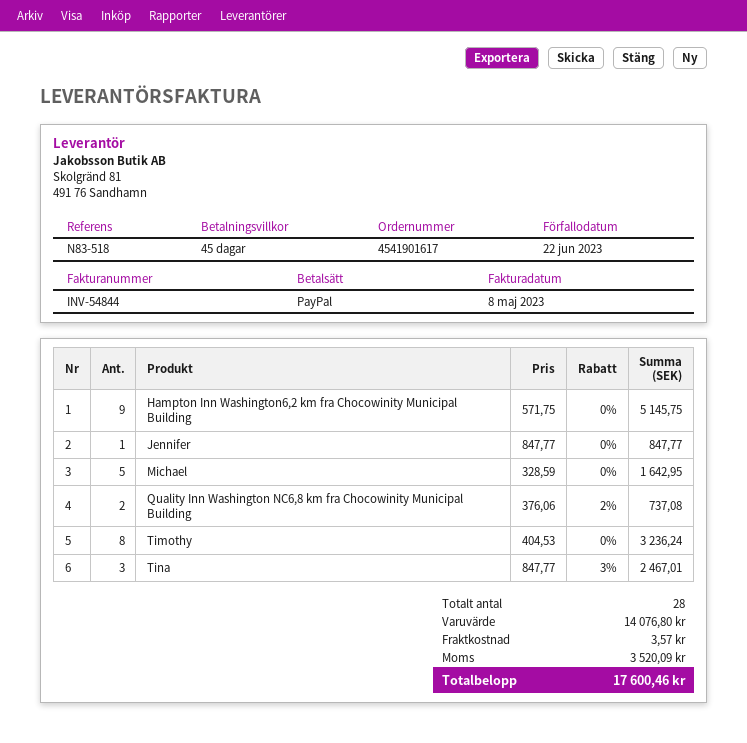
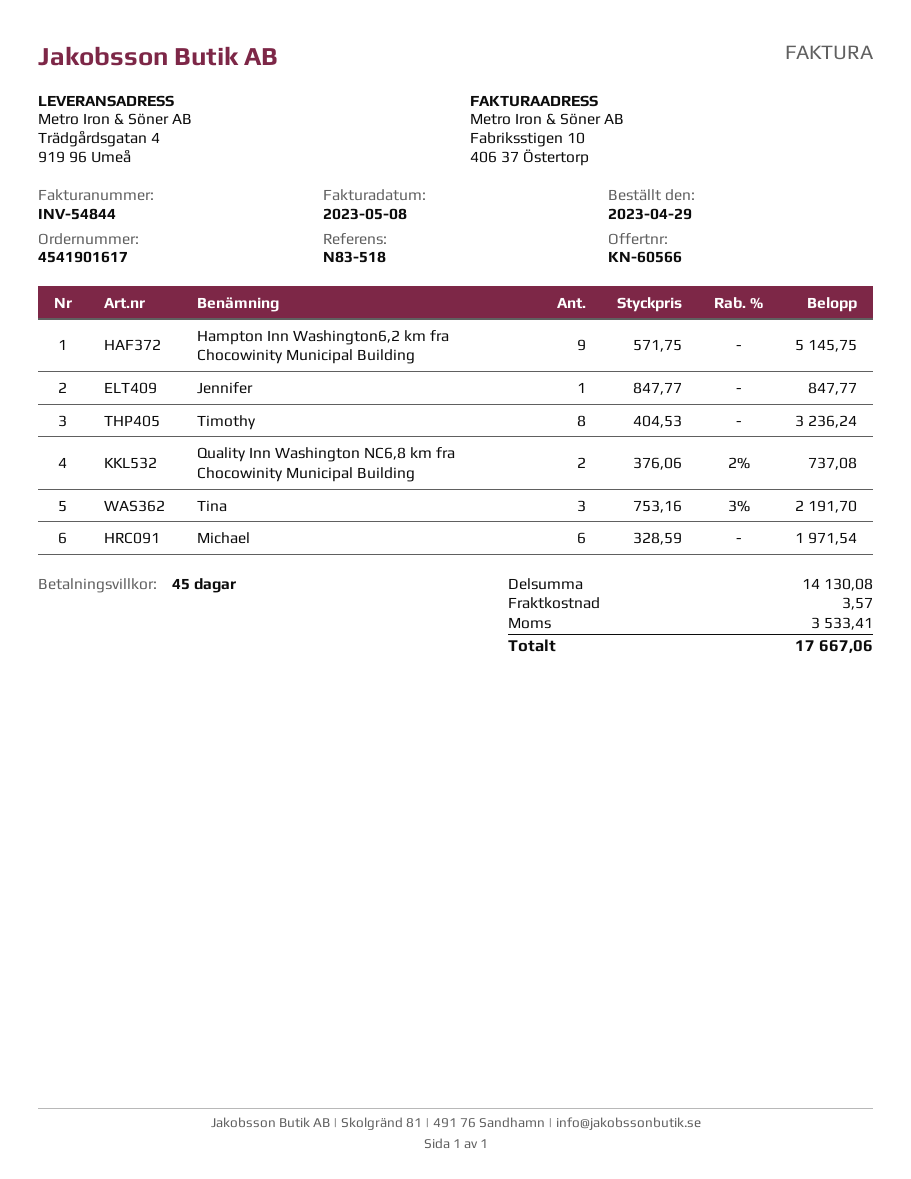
Michael: 5 x 328.59 = 1642.95 -> 6 x 328.59 = 1971.54
Tina: 3 x 847.77 - 3% = 2467.01 -> 3 x 753.16 - 3% = 2191.70
subtotal: 14076.80 -> 14130.08
tax: 3520.09 -> 3533.41
total: 17600.46 -> 17667.06

